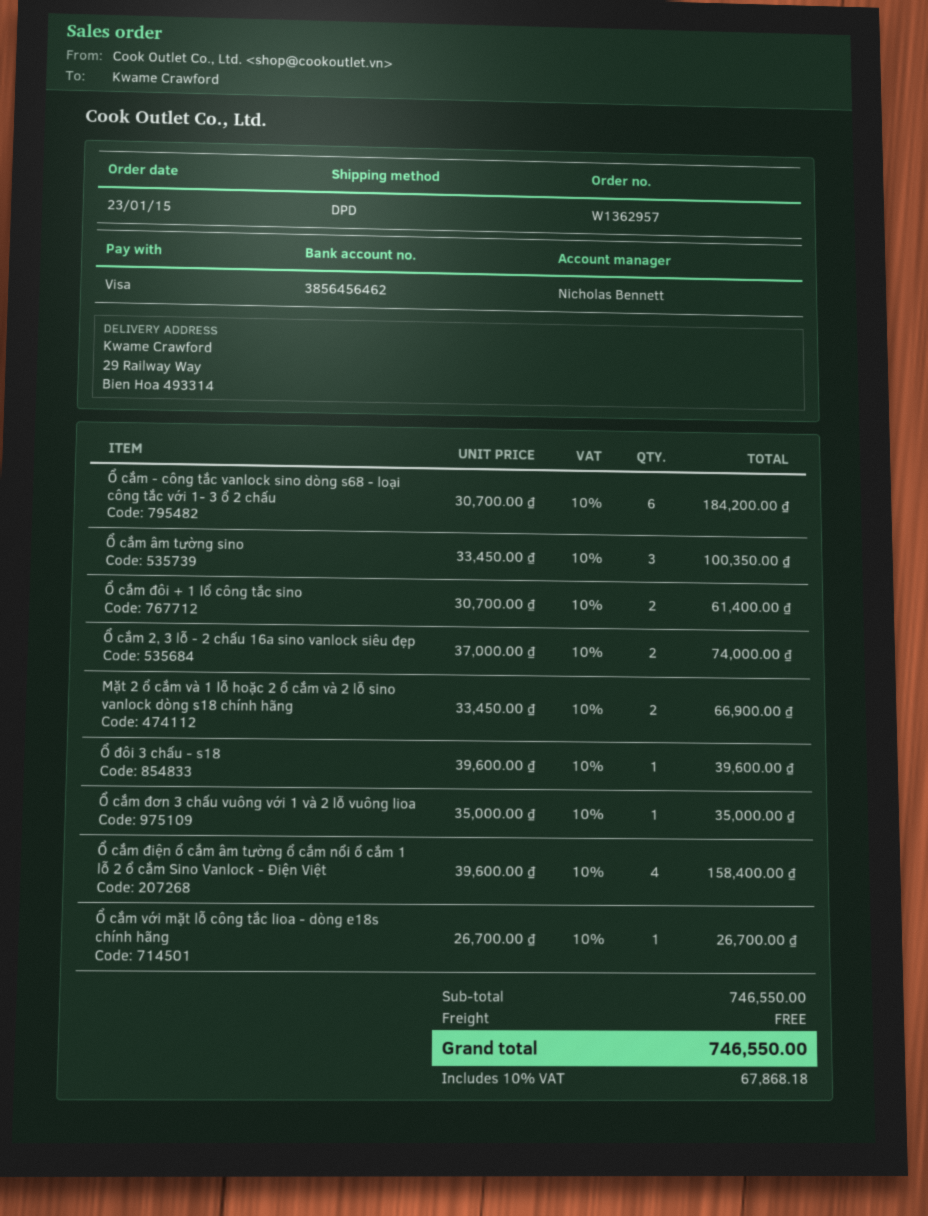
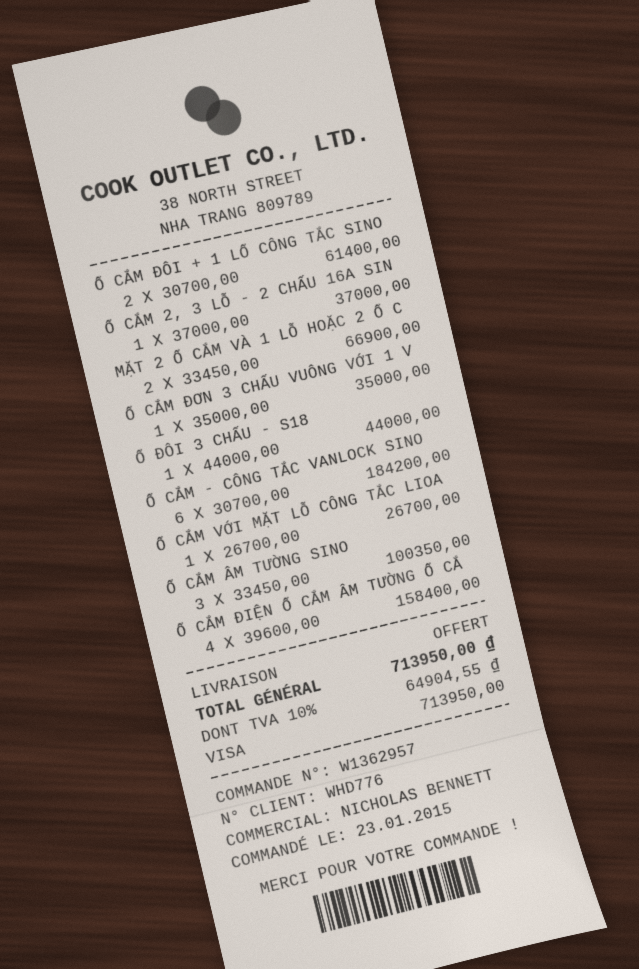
Ổ cắm 2, 3 lỗ - 2 chấu 16a sino vanlock siêu đẹp: 2 x 37000.00 = 74000.00 -> 1 x 37000.00 = 37000.00
Ổ đôi 3 chấu - s18: 1 x 39600.00 = 39600.00 -> 1 x 44000.00 = 44000.00
tax: 10% = 67868.18 -> 10% = 64904.55
total: 746550.00 -> 713950.00

